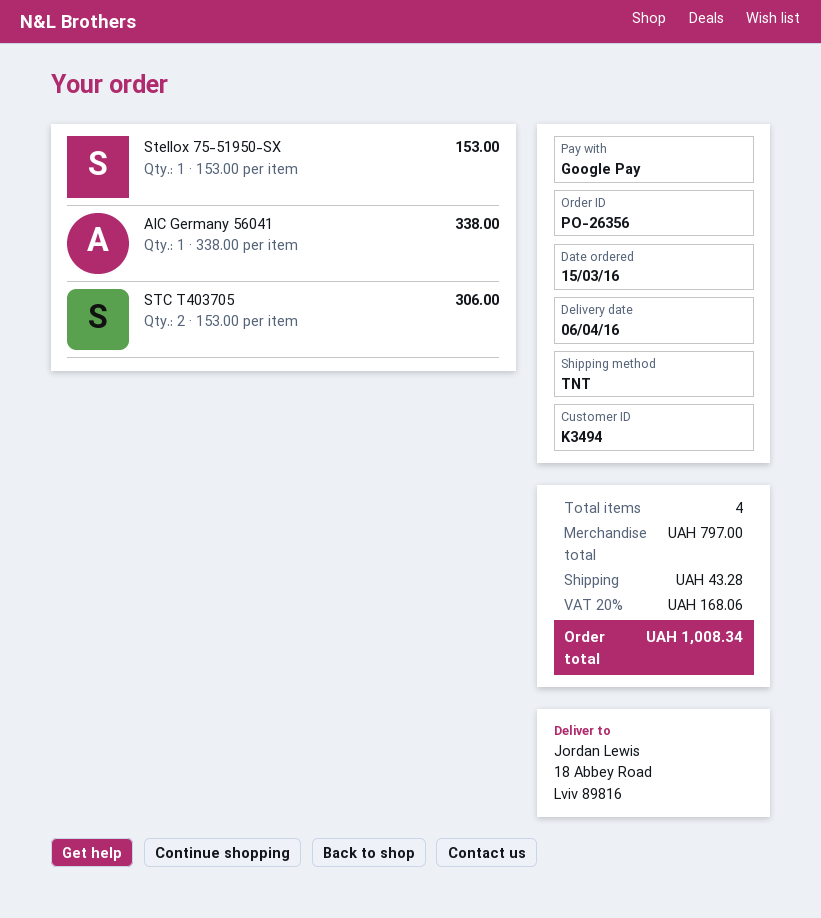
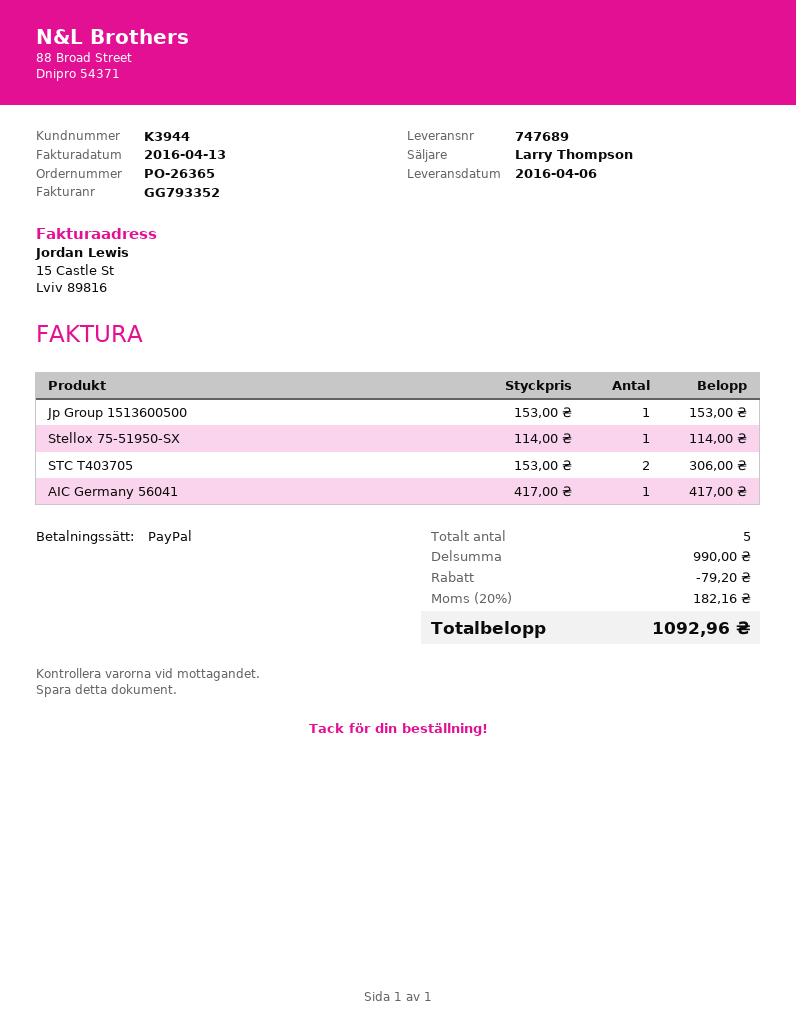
order number: PO-26356 -> PO-26365
customer number: K3494 -> K3944
payment method: Google Pay -> PayPal
Stellox 75-51950-SX: 1 x 153.00 = 153.00 -> 1 x 114.00 = 114.00
AIC Germany 56041: 1 x 338.00 = 338.00 -> 1 x 417.00 = 417.00
Jp Group 1513600500: none -> 1 x 153.00 = 153.00
total quantity: 4 -> 5
subtotal: 797.00 -> 990.00
discount: none -> 79.20
shipping: 43.28 -> none
tax: 20% = 168.06 -> 20% = 182.16
total: 1008.34 -> 1092.96

